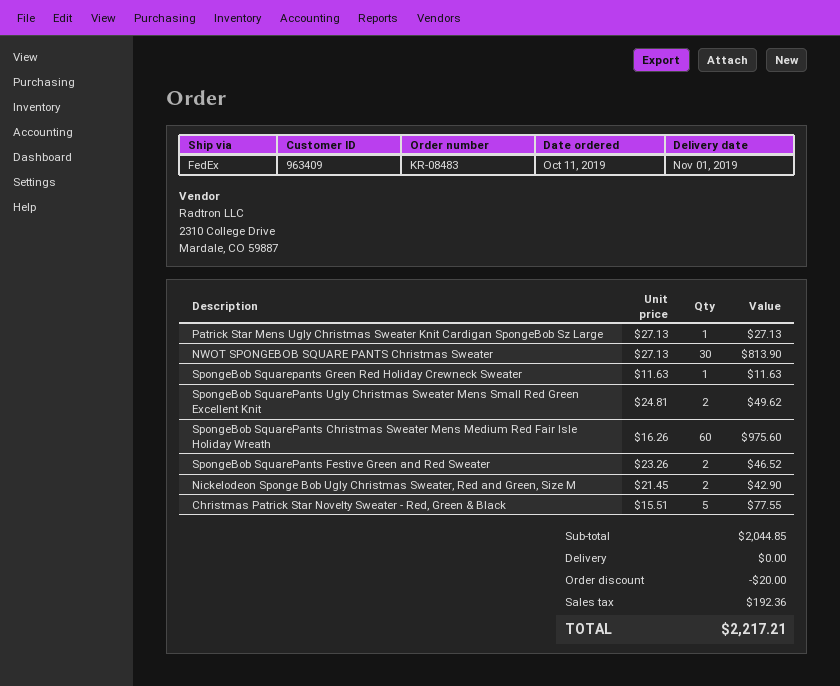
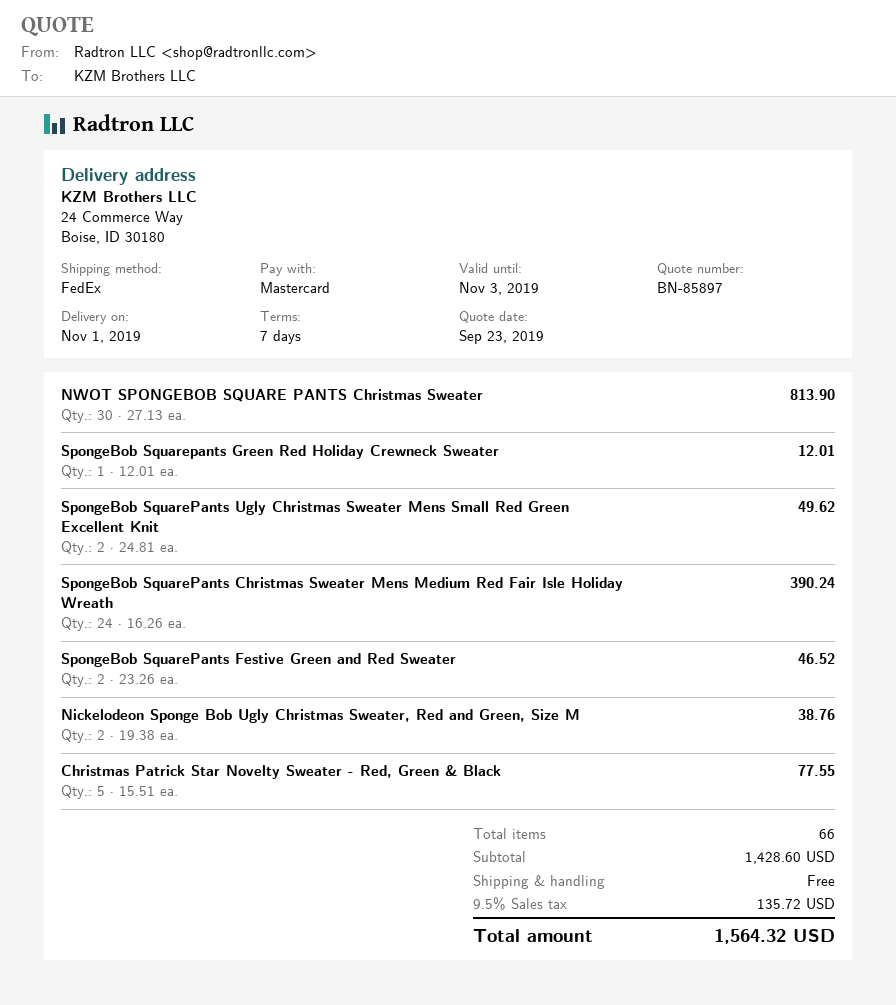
Patrick Star Mens Ugly Christmas Sweater Knit Cardigan SpongeBob Sz Large: 1 x 27.13 = 27.13 -> none
SpongeBob Squarepants Green Red Holiday Crewneck Sweater: 1 x 11.63 = 11.63 -> 1 x 12.01 = 12.01
SpongeBob SquarePants Christmas Sweater Mens Medium Red Fair Isle Holiday Wreath: 60 x 16.26 = 975.60 -> 24 x 16.26 = 390.24
Nickelodeon Sponge Bob Ugly Christmas Sweater, Red and Green, Size M: 2 x 21.45 = 42.90 -> 2 x 19.38 = 38.76
subtotal: 2044.85 -> 1428.60
discount: 20.00 -> none
tax: 192.36 -> 135.72
total: 2217.21 -> 1564.32

